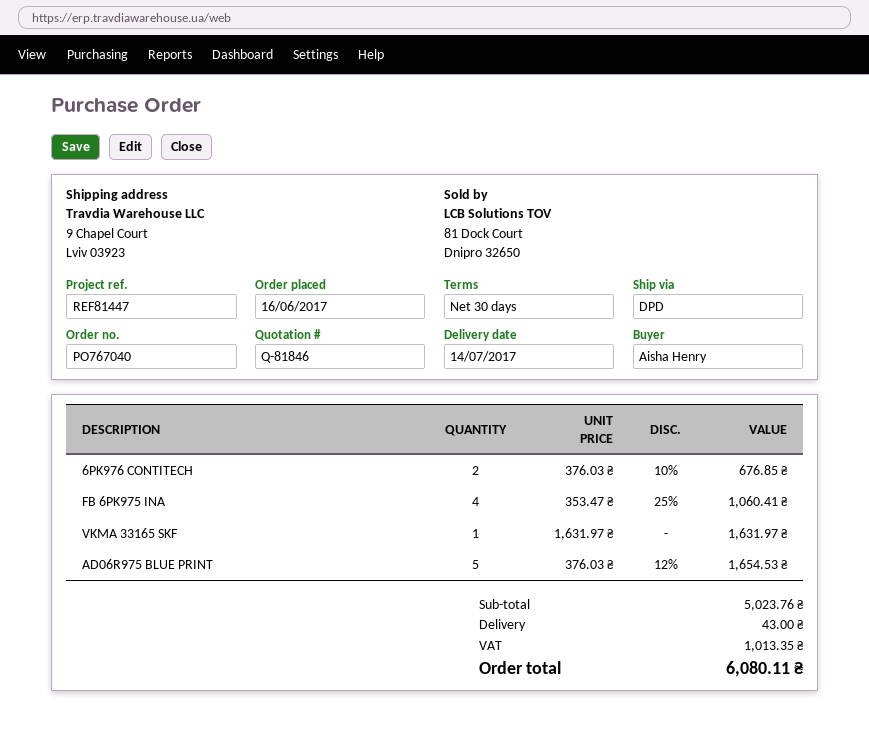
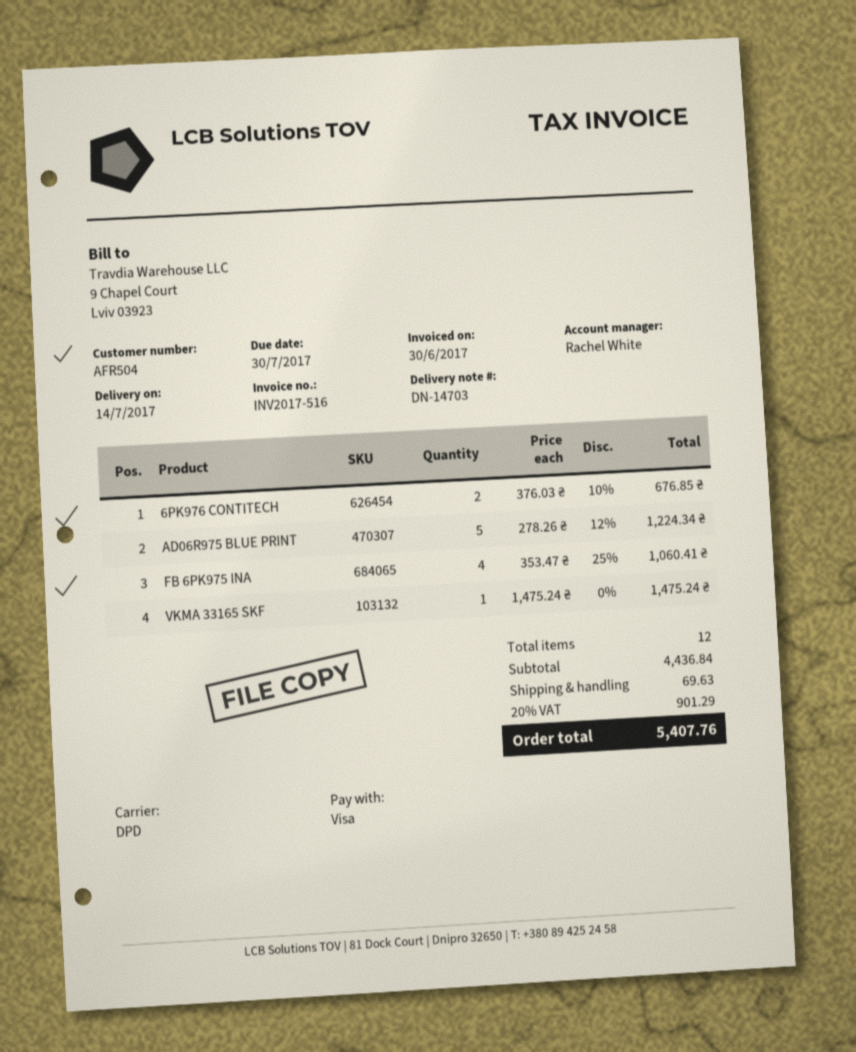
VKMA 33165 SKF: 1 x 1631.97 = 1631.97 -> 1 x 1475.24 = 1475.24
AD06R975 BLUE PRINT: 5 x 376.03 - 12% = 1654.53 -> 5 x 278.26 - 12% = 1224.34
subtotal: 5023.76 -> 4436.84
shipping: 43.00 -> 69.63
tax: 1013.35 -> 901.29
total: 6080.11 -> 5407.76

